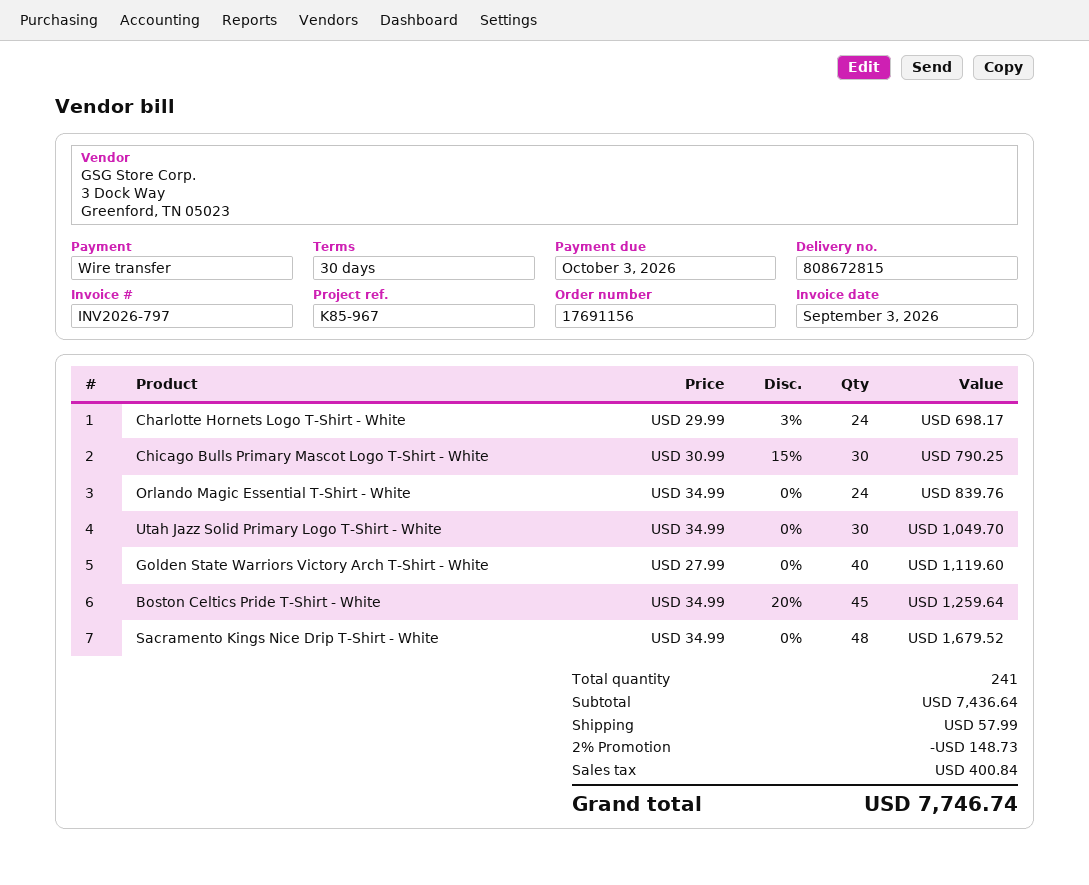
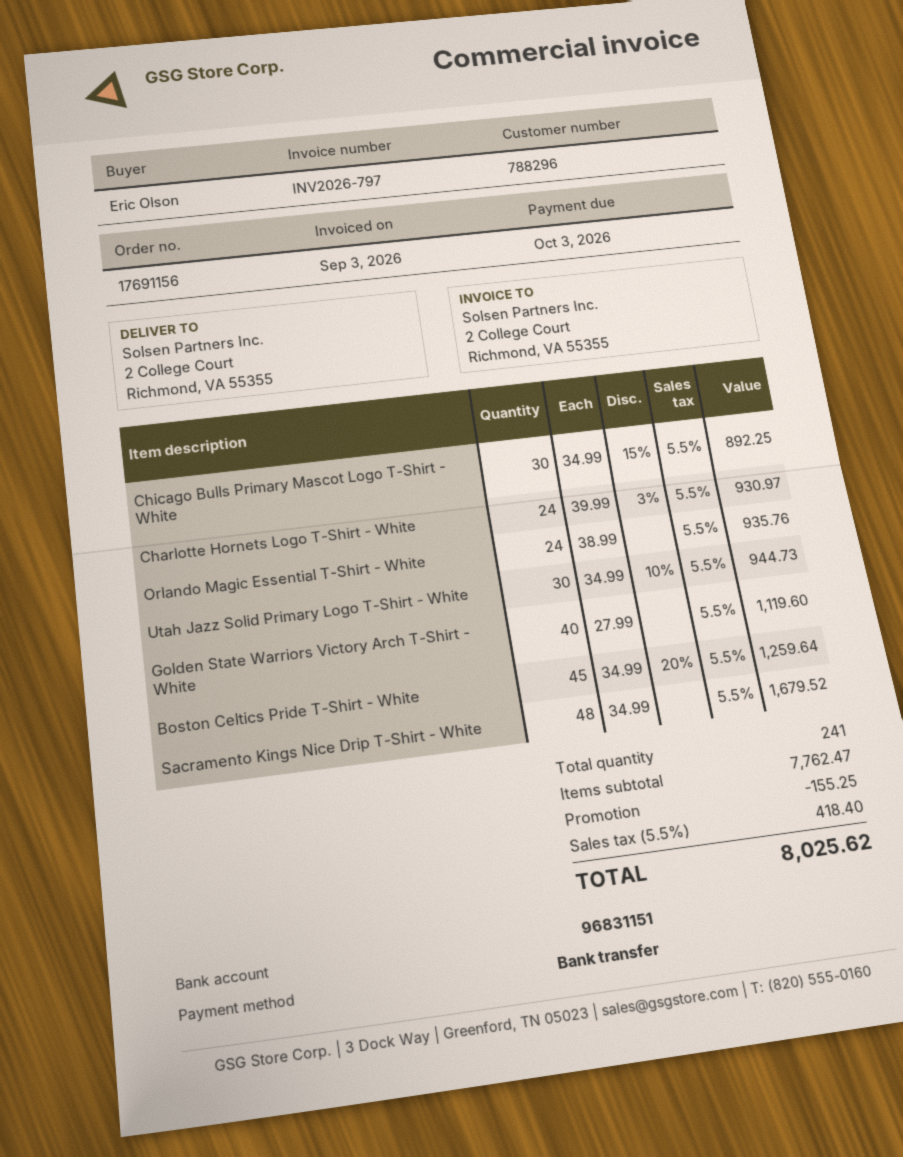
Charlotte Hornets Logo T-Shirt - White: 24 x 29.99 - 3% = 698.17 -> 24 x 39.99 - 3% = 930.97
Chicago Bulls Primary Mascot Logo T-Shirt - White: 30 x 30.99 - 15% = 790.25 -> 30 x 34.99 - 15% = 892.25
Orlando Magic Essential T-Shirt - White: 24 x 34.99 = 839.76 -> 24 x 38.99 = 935.76
Utah Jazz Solid Primary Logo T-Shirt - White: 30 x 34.99 = 1049.70 -> 30 x 34.99 - 10% = 944.73
subtotal: 7436.64 -> 7762.47
discount: 148.73 -> 155.25
shipping: 57.99 -> none
tax: 400.84 -> 418.40
total: 7746.74 -> 8025.62

